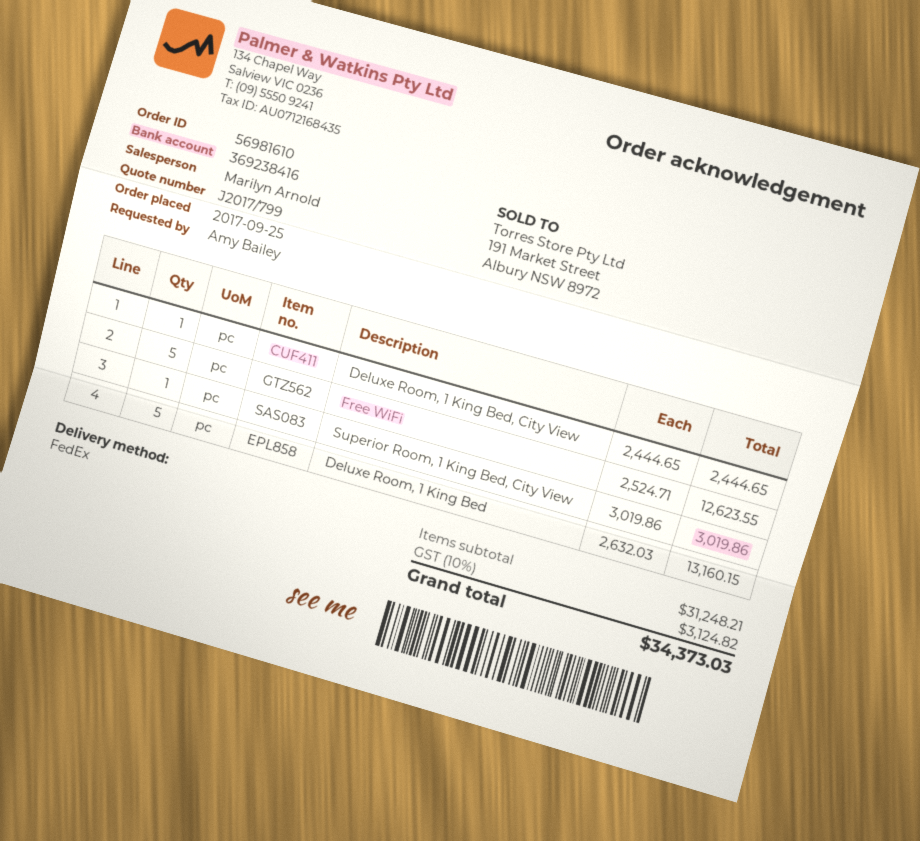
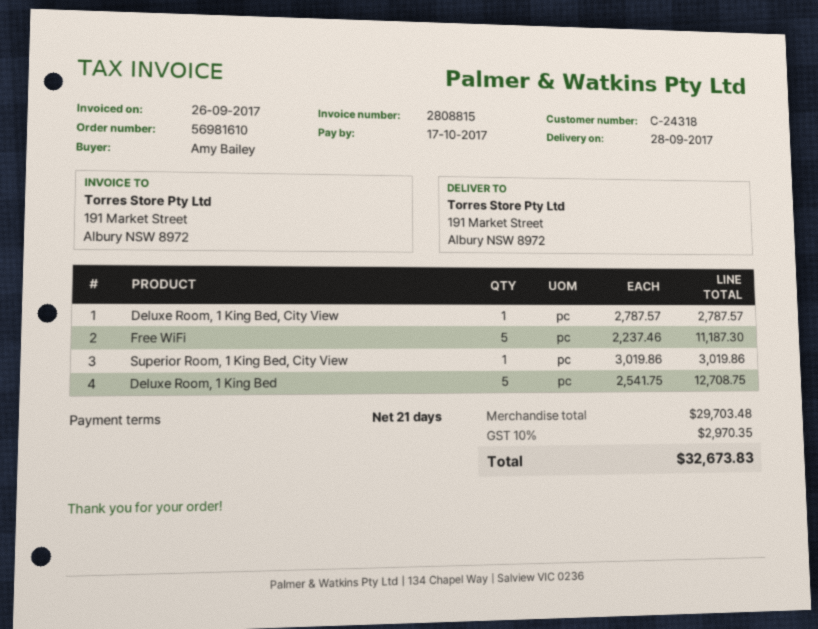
Deluxe Room, 1 King Bed, City View: 1 x 2444.65 = 2444.65 -> 1 x 2787.57 = 2787.57
Free WiFi: 5 x 2524.71 = 12623.55 -> 5 x 2237.46 = 11187.30
Deluxe Room, 1 King Bed: 5 x 2632.03 = 13160.15 -> 5 x 2541.75 = 12708.75
subtotal: 31248.21 -> 29703.48
tax: 10% = 3124.82 -> 10% = 2970.35
total: 34373.03 -> 32673.83

